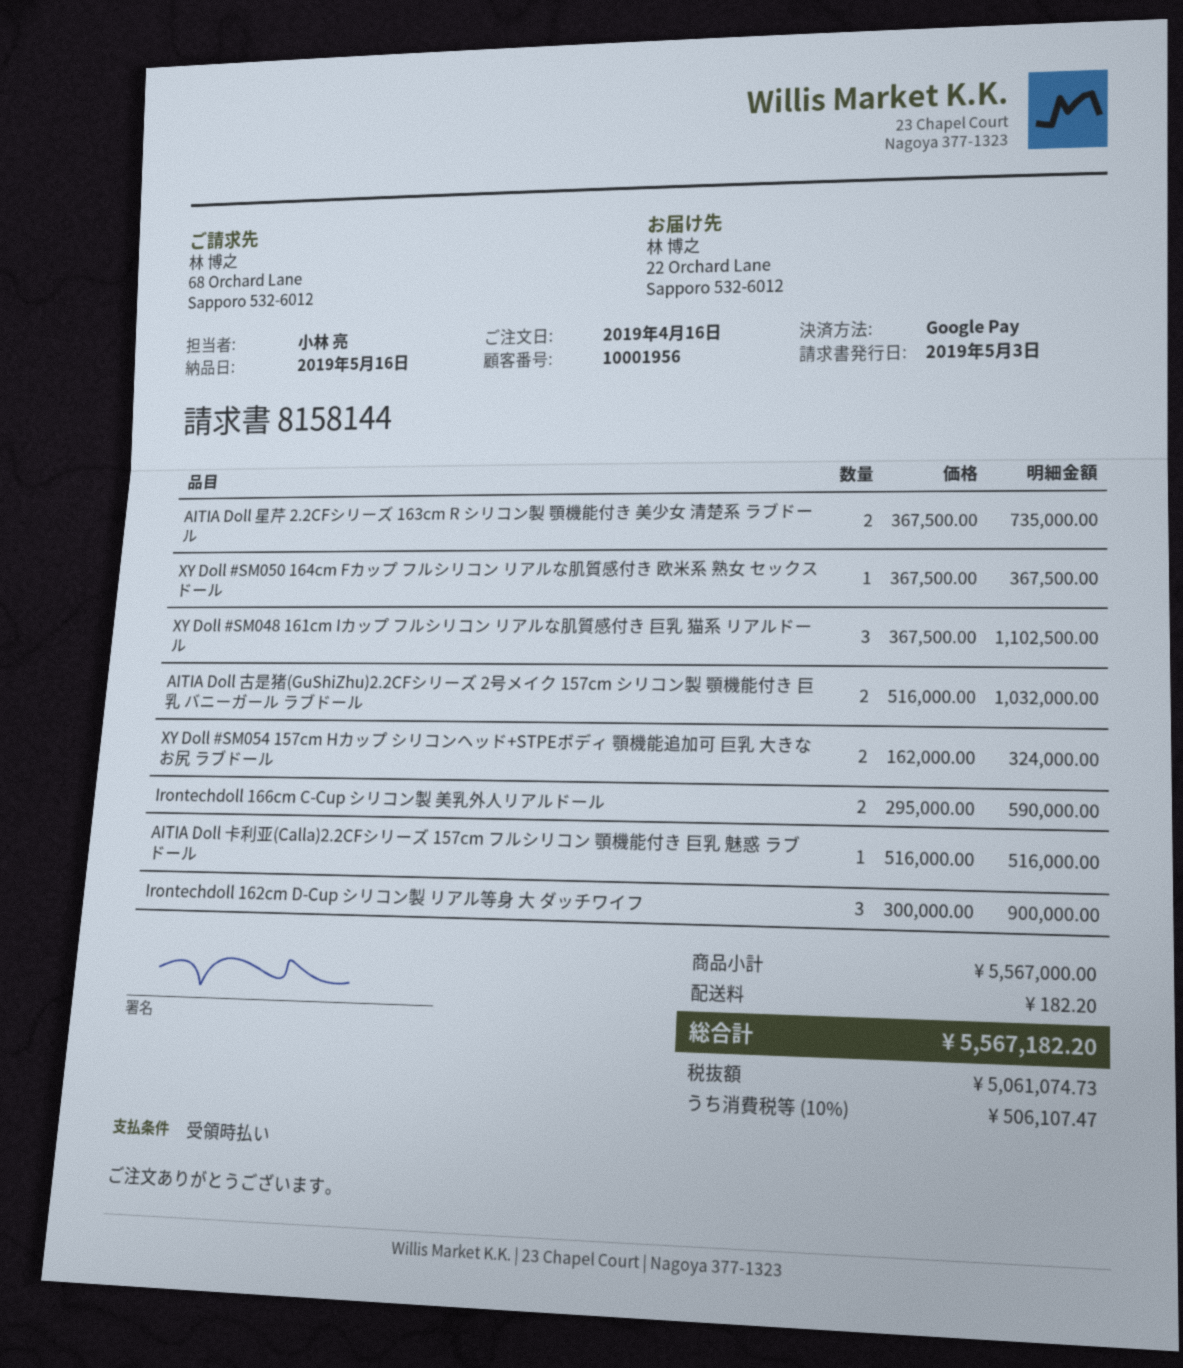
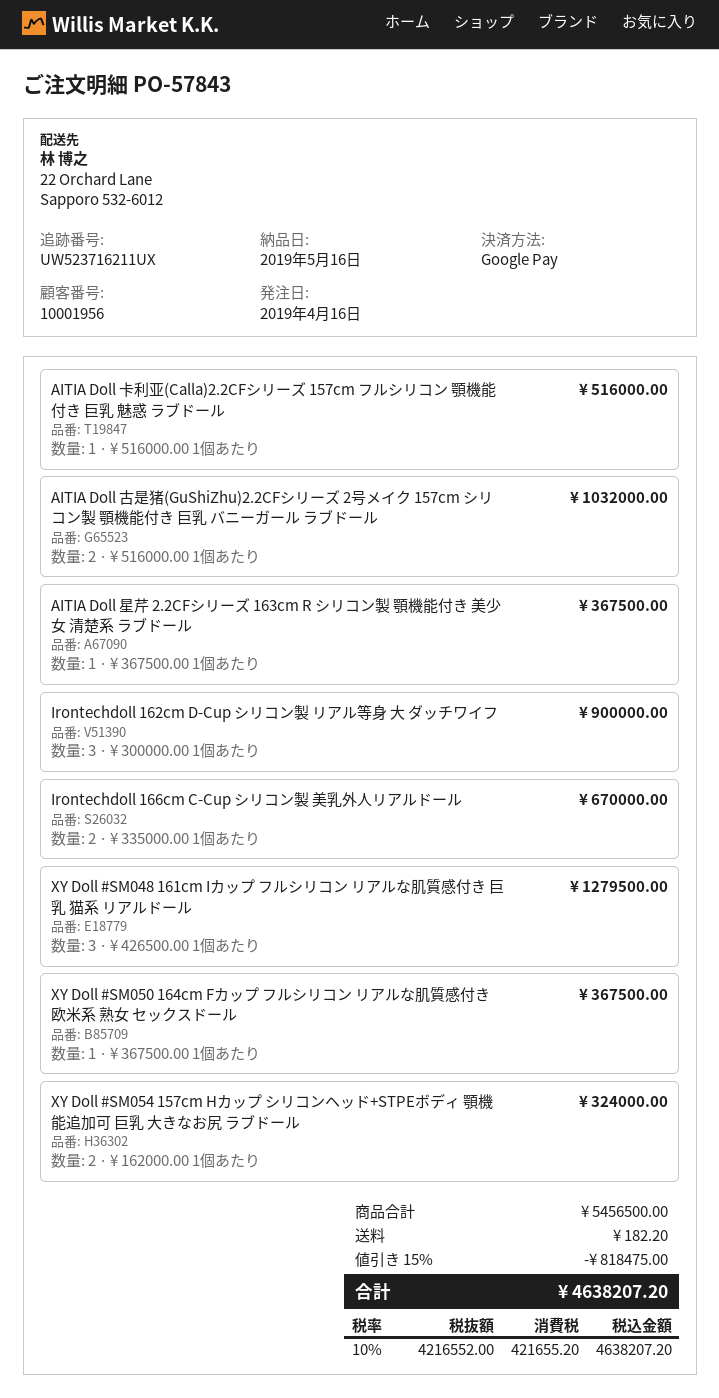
AITIA Doll 星芹 2.2CFシリーズ 163cm R シリコン製 顎機能付き 美少女 清楚系 ラブドール: 2 x 367500.00 = 735000.00 -> 1 x 367500.00 = 367500.00
XY Doll #SM048 161cm Iカップ フルシリコン リアルな肌質感付き 巨乳 猫系 リアルドール: 3 x 367500.00 = 1102500.00 -> 3 x 426500.00 = 1279500.00
Irontechdoll 166cm C-Cup シリコン製 美乳外人リアルドール: 2 x 295000.00 = 590000.00 -> 2 x 335000.00 = 670000.00
subtotal: 5567000.00 -> 5456500.00
discount: none -> 15% = 818475.00
net: 5061074.73 -> 4216552.00
tax: 10% = 506107.47 -> 10% = 421655.20
total: 5567182.20 -> 4638207.20

